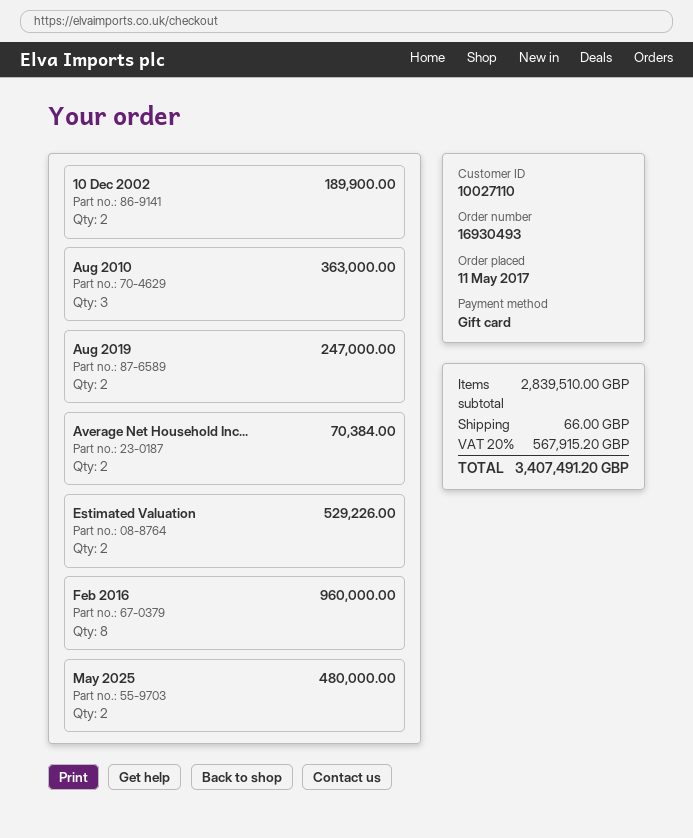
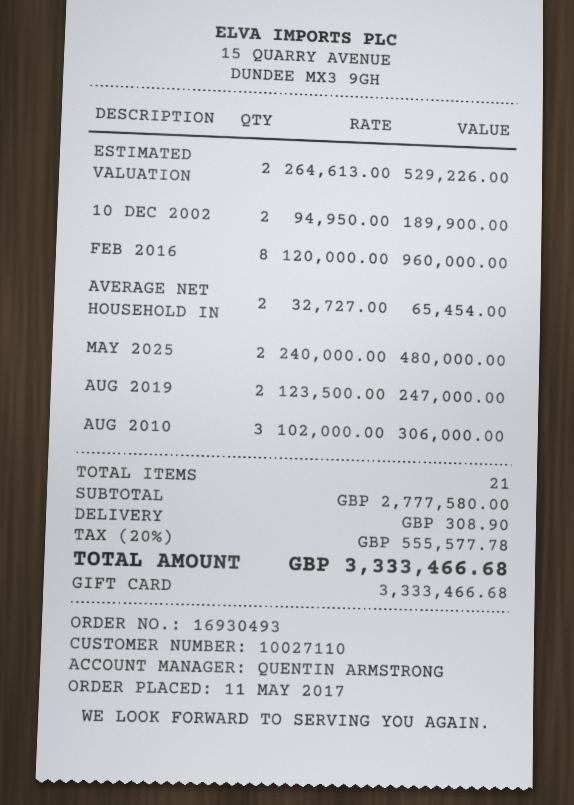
Aug 2010: 3 for 363000.00 -> 3 for 306000.00
Average Net Household Inc...: 2 for 70384.00 -> 2 for 65454.00
subtotal: 2839510.00 -> 2777580.00
shipping: 66.00 -> 308.90
tax: 20% = 567915.20 -> 20% = 555577.78
total: 3407491.20 -> 3333466.68

